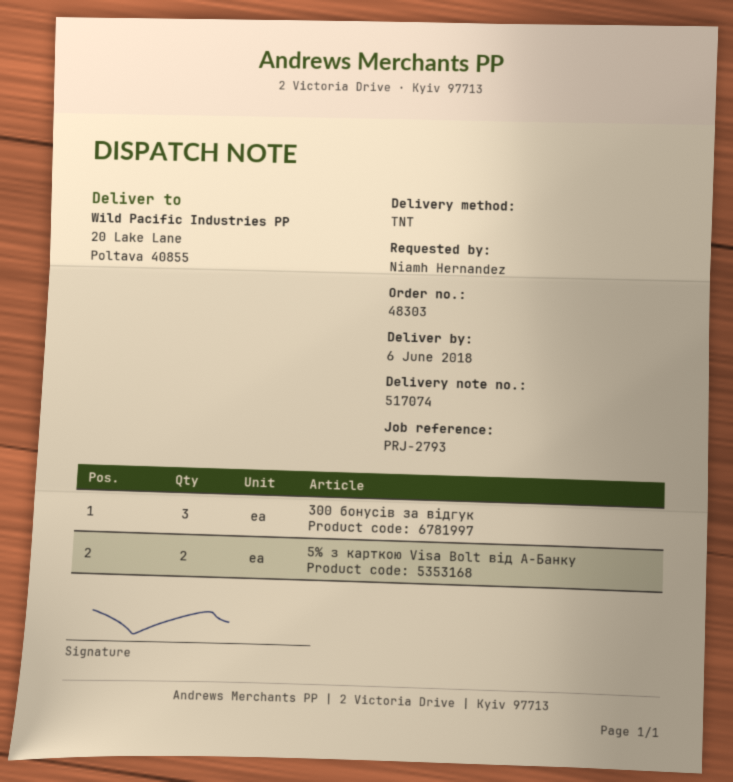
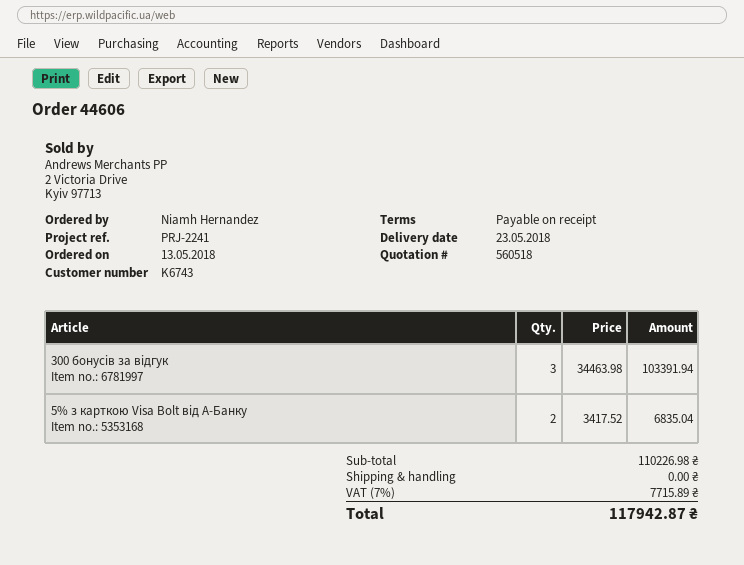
order number: 48303 -> 44606
delivery date: 2018-06-06 -> 2018-05-23
reference: PRJ-2793 -> PRJ-2241

